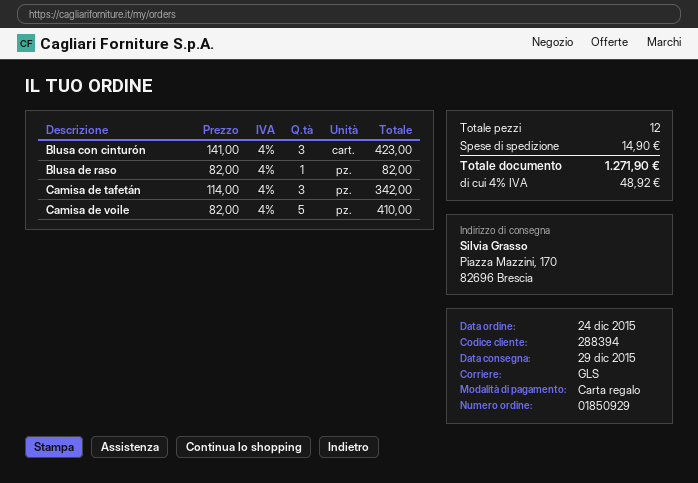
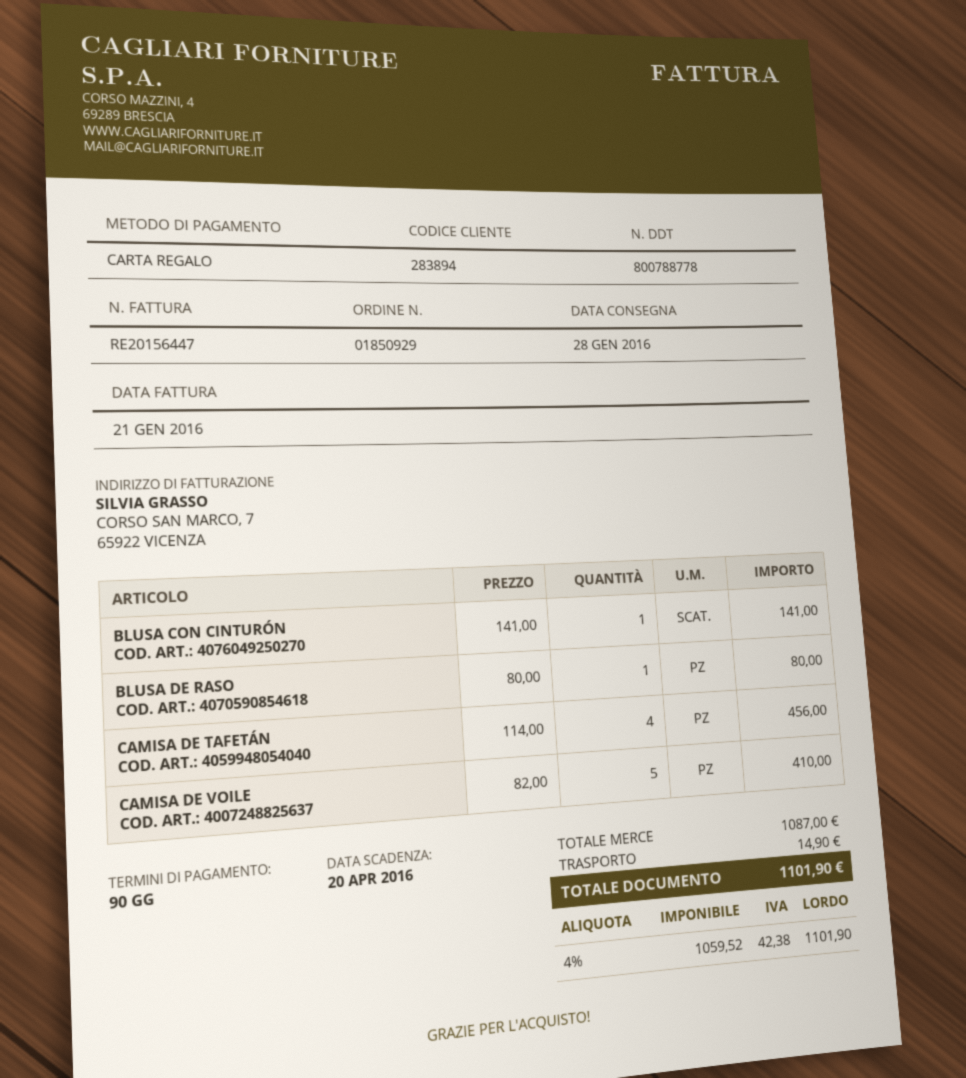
delivery date: 2015-12-29 -> 2016-01-28
customer number: 288394 -> 283894
Blusa con cinturón: 3 x 141.00 = 423.00 -> 1 x 141.00 = 141.00
Blusa de raso: 1 x 82.00 = 82.00 -> 1 x 80.00 = 80.00
Camisa de tafetán: 3 x 114.00 = 342.00 -> 4 x 114.00 = 456.00
tax: 4% = 48.92 -> 4% = 42.38
total: 1271.90 -> 1101.90

